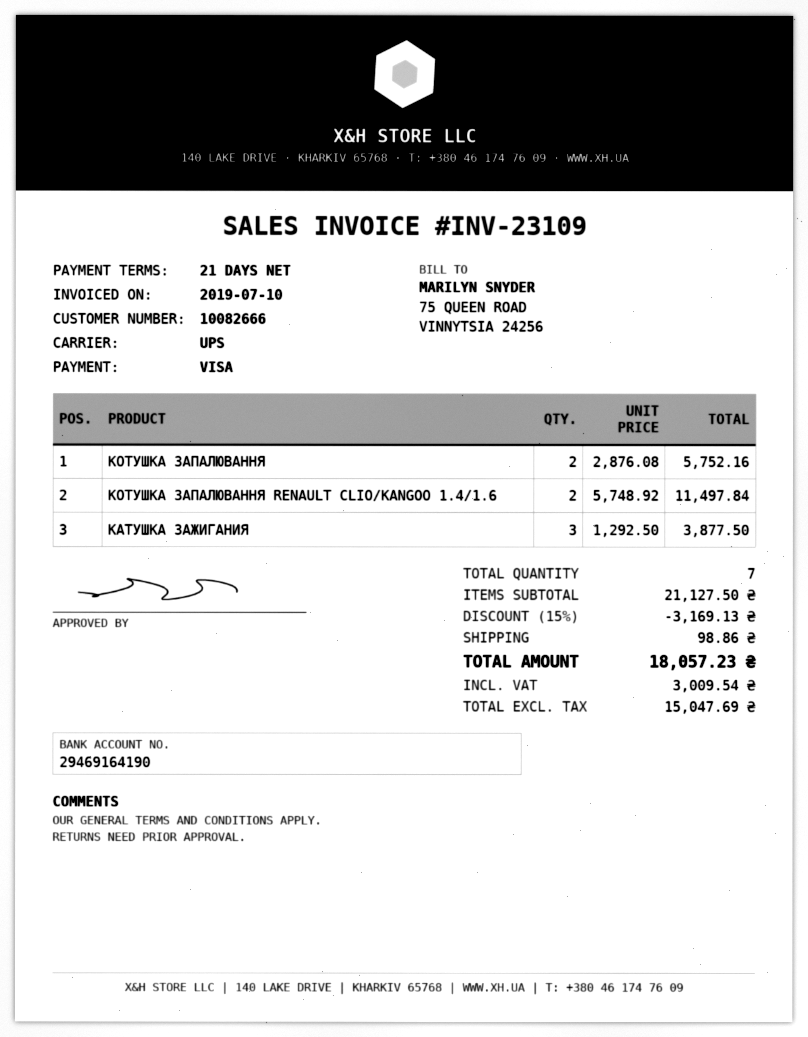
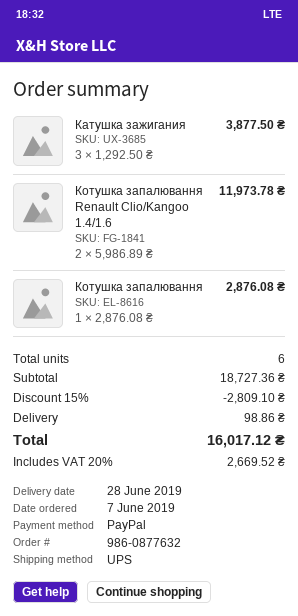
payment method: Visa -> PayPal
КОТУШКА ЗАПАЛЮВАННЯ: 2 x 2876.08 = 5752.16 -> 1 x 2876.08 = 2876.08
КОТУШКА ЗАПАЛЮВАННЯ RENAULT CLIO/KANGOO 1.4/1.6: 2 x 5748.92 = 11497.84 -> 2 x 5986.89 = 11973.78
total quantity: 7 -> 6
subtotal: 21127.50 -> 18727.36
discount: 15% = 3169.13 -> 15% = 2809.10
tax: 3009.54 -> 2669.52
total: 18057.23 -> 16017.12

